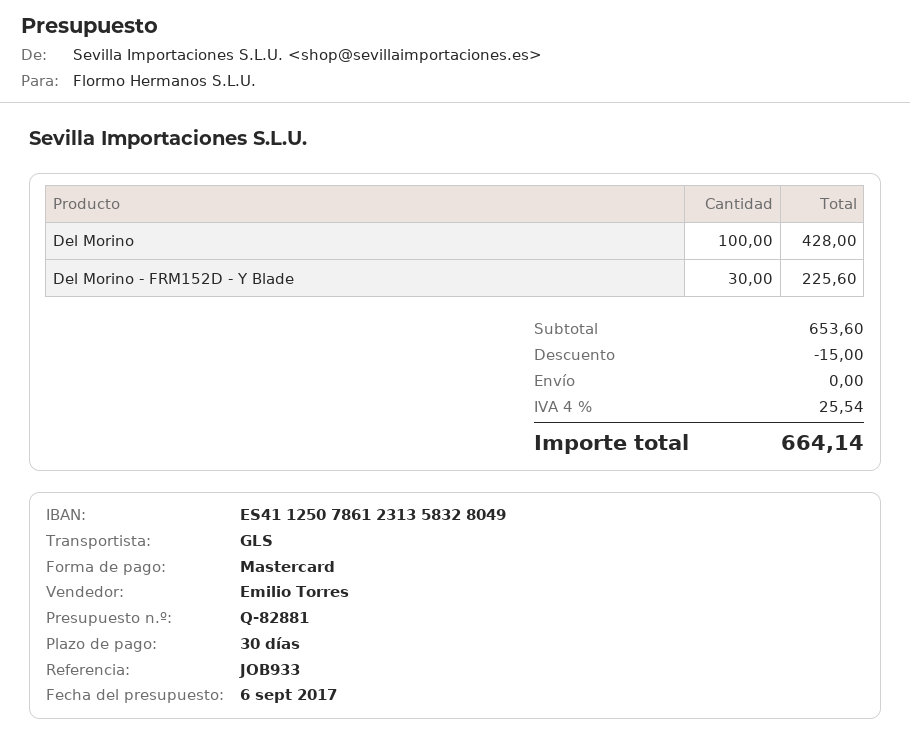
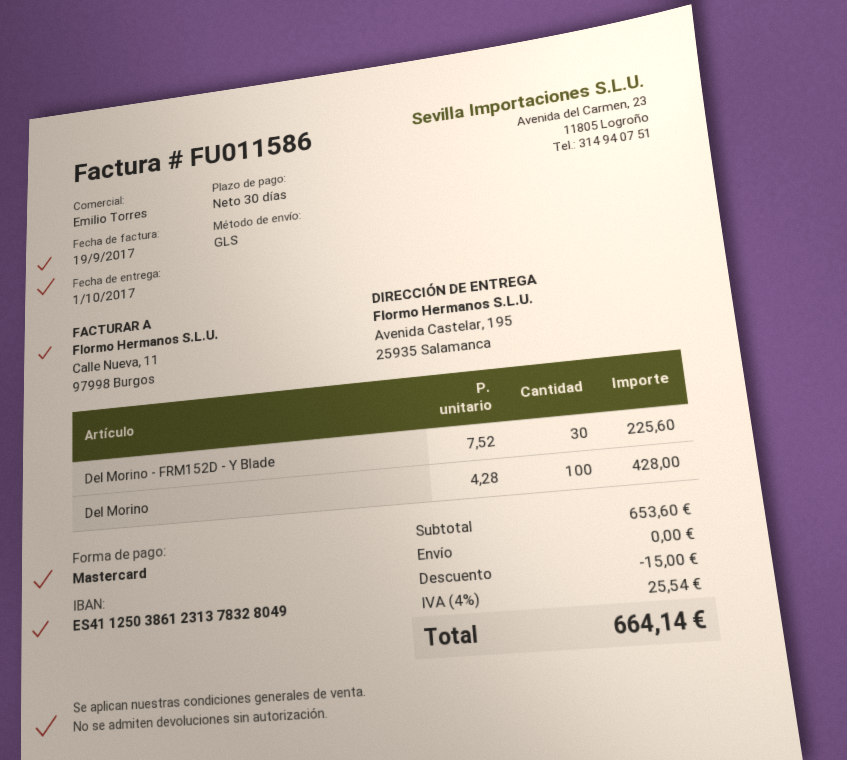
bank account: ES4112507861231358328049 -> ES4112503861231378328049

